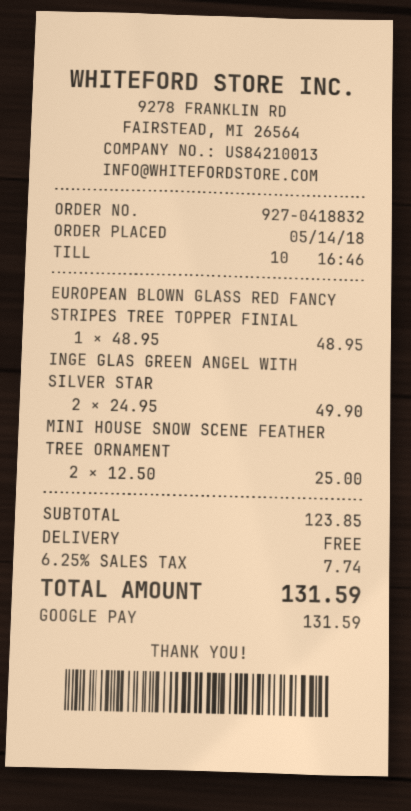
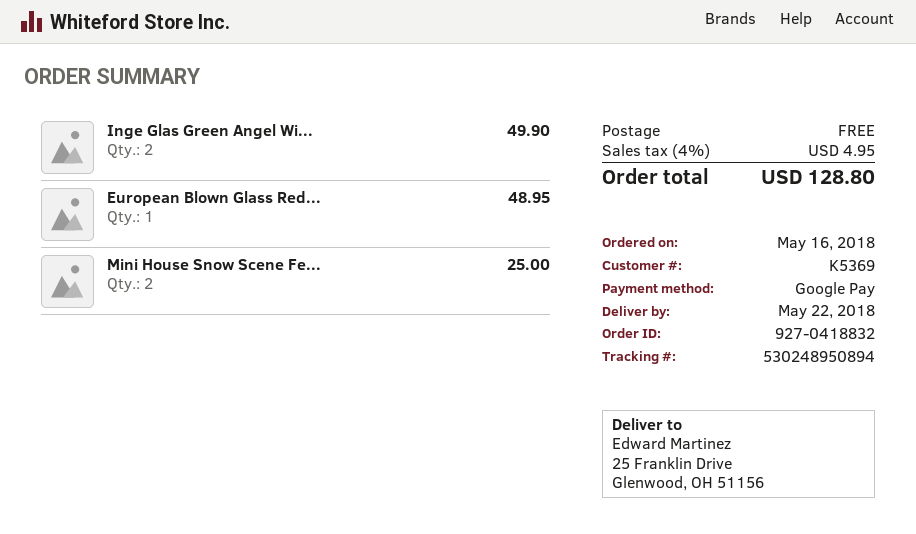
order date: 2018-05-14 -> 2018-05-16
tax: 6.25% = 7.74 -> 4% = 4.95
total: 131.59 -> 128.80

